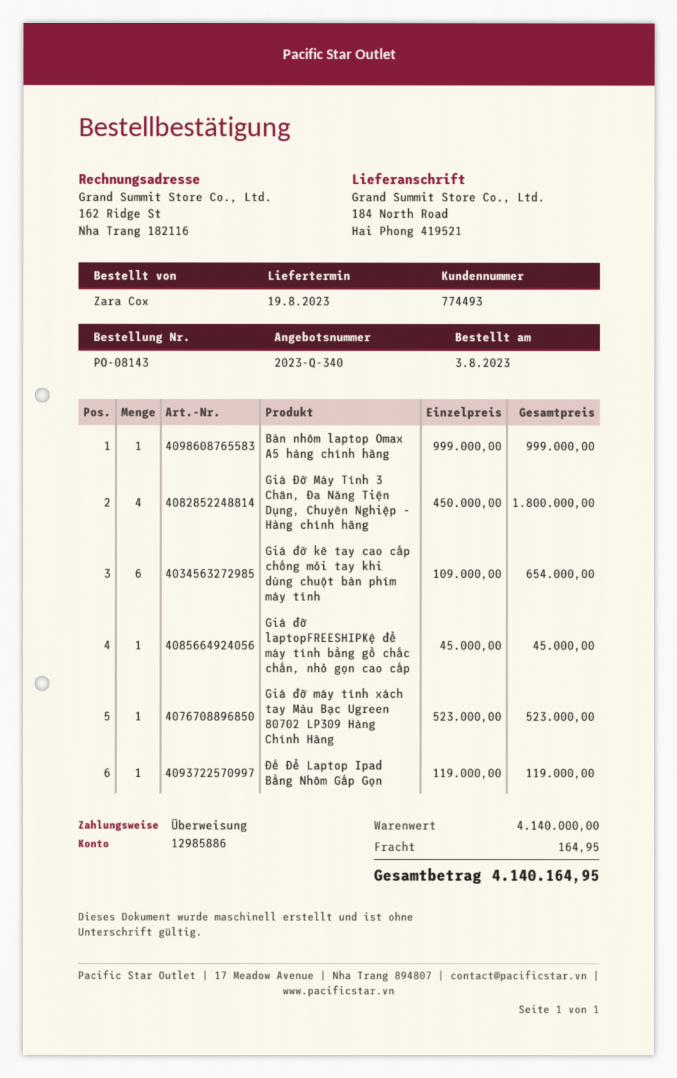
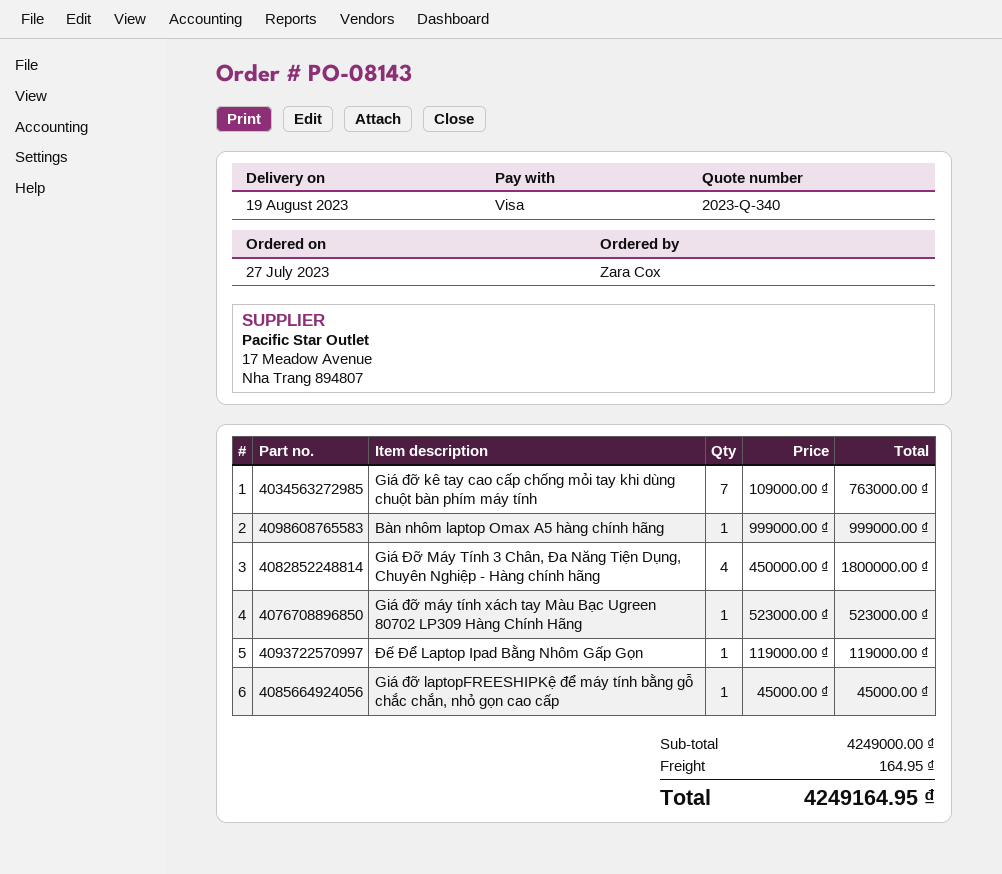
order date: 2023-08-03 -> 2023-07-27
payment method: bank transfer -> Visa
Giá đỡ kê tay cao cấp chống mỏi tay khi dùng chuột bàn phím máy tính: 6 x 109000.00 = 654000.00 -> 7 x 109000.00 = 763000.00
subtotal: 4140000.00 -> 4249000.00
total: 4140164.95 -> 4249164.95

